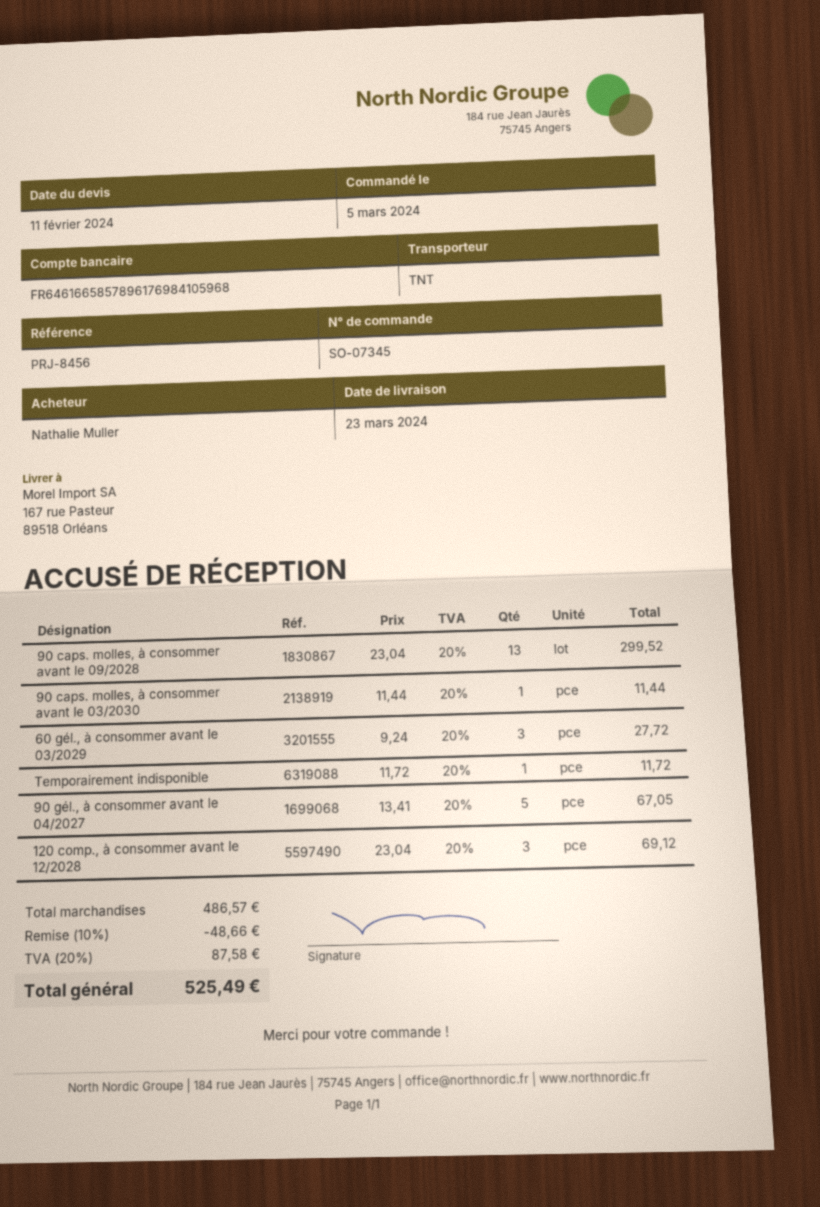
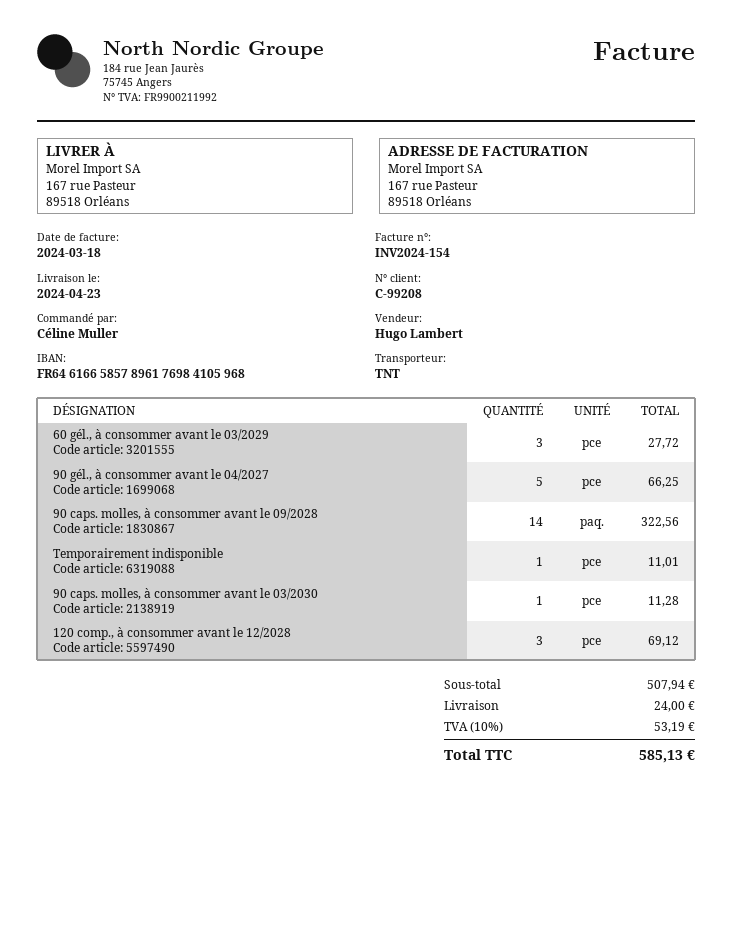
delivery date: 2024-03-23 -> 2024-04-23
ordered by: Nathalie Muller -> Céline Muller
90 caps. molles, à consommer avant le 09/2028: 13 for 299.52 -> 14 for 322.56
90 caps. molles, à consommer avant le 03/2030: 1 for 11.44 -> 1 for 11.28
Temporairement indisponible: 1 for 11.72 -> 1 for 11.01
90 gél., à consommer avant le 04/2027: 5 for 67.05 -> 5 for 66.25
subtotal: 486.57 -> 507.94
discount: 10% = 48.66 -> none
shipping: none -> 24.00
tax: 20% = 87.58 -> 10% = 53.19
total: 525.49 -> 585.13

